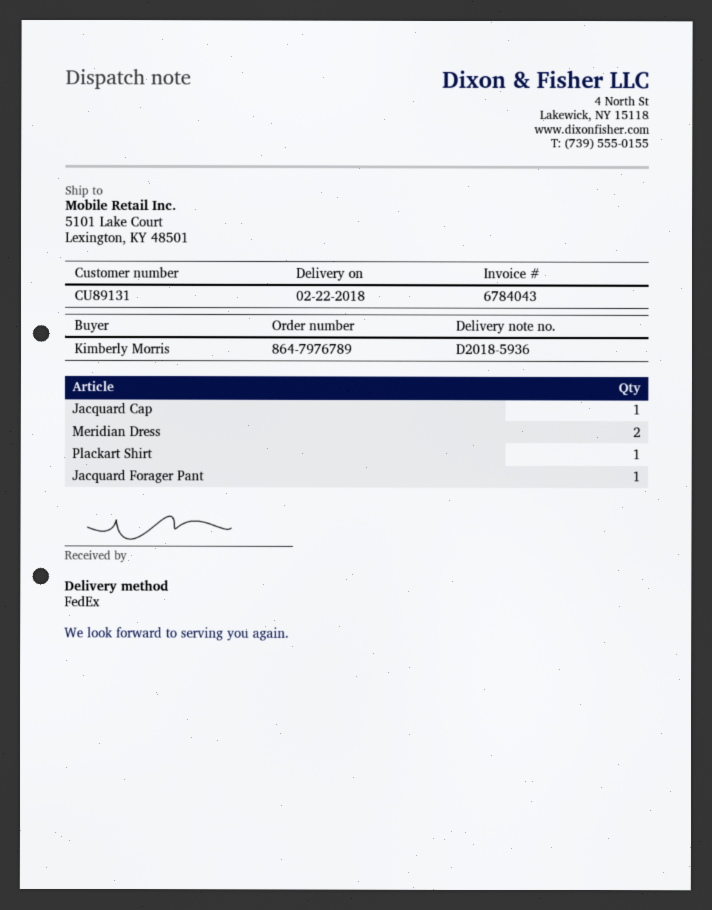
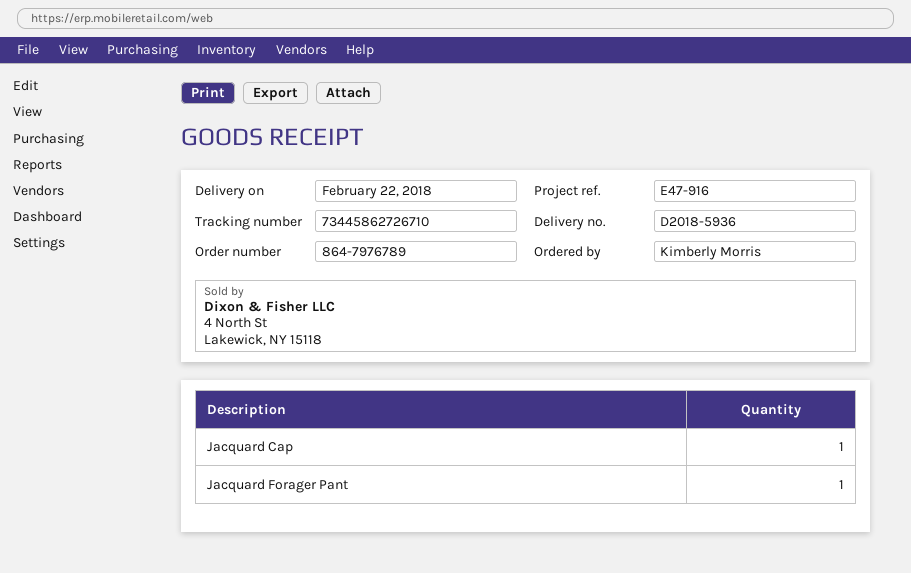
Meridian Dress: 2 -> none
Plackart Shirt: 1 -> none

